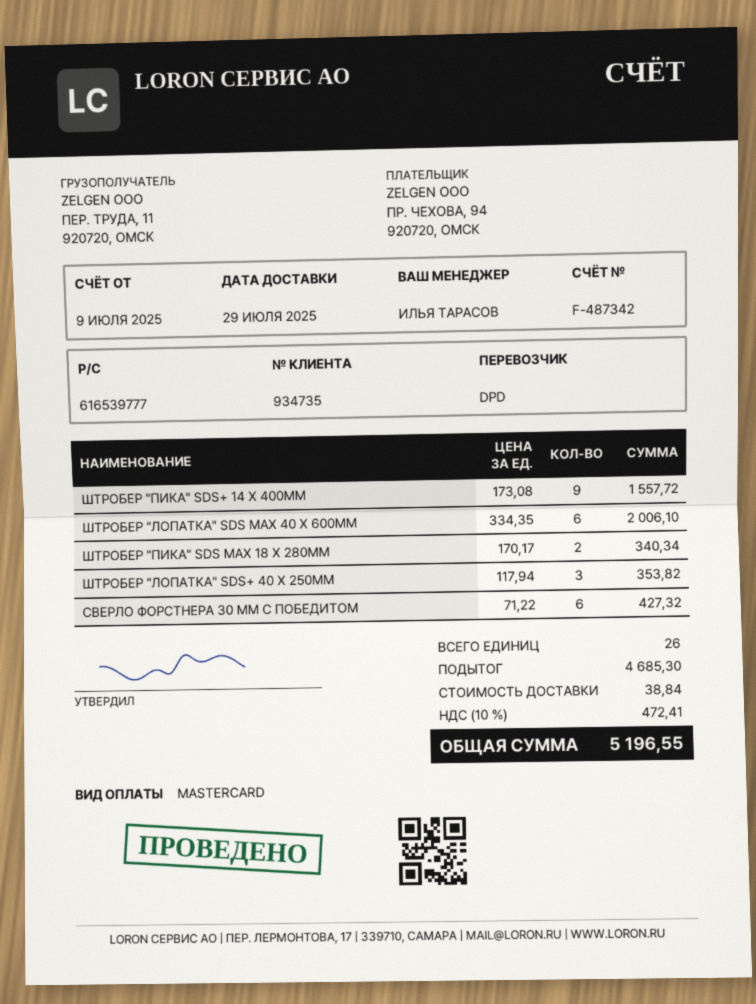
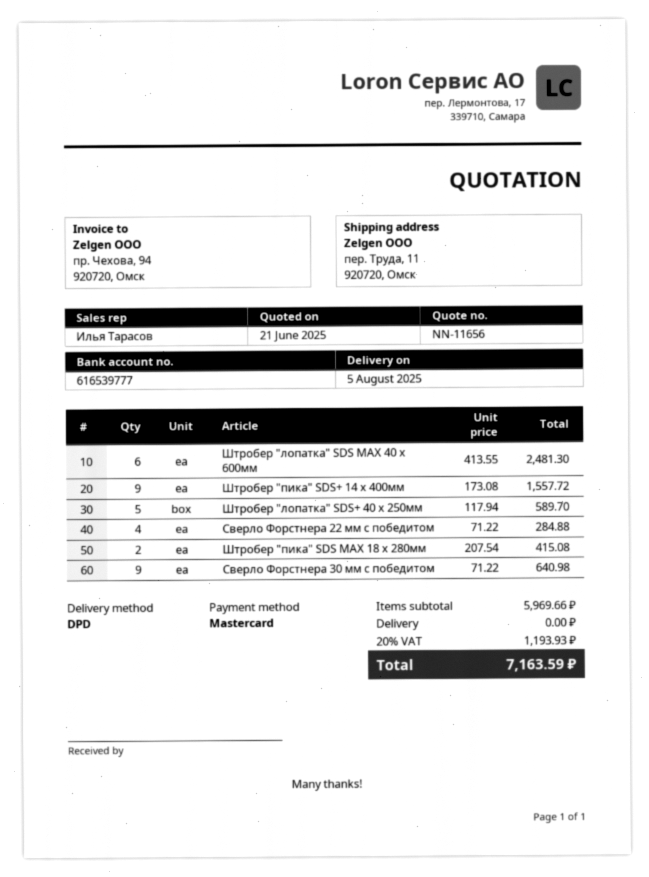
delivery date: 2025-07-29 -> 2025-08-05
ШТРОБЕР "ЛОПАТКА" SDS МАХ 40 Х 600ММ: 6 x 334.35 = 2006.10 -> 6 x 413.55 = 2481.30
ШТРОБЕР "ПИКА" SDS МАХ 18 Х 280ММ: 2 x 170.17 = 340.34 -> 2 x 207.54 = 415.08
ШТРОБЕР "ЛОПАТКА" SDS+ 40 Х 250ММ: 3 x 117.94 = 353.82 -> 5 x 117.94 = 589.70
СВЕРЛО ФОРСТНЕРА 30 ММ С ПОБЕДИТОМ: 6 x 71.22 = 427.32 -> 9 x 71.22 = 640.98
Сверло Форстнера 22 мм с победитом: none -> 4 x 71.22 = 284.88
subtotal: 4685.30 -> 5969.66
shipping: 38.84 -> 0.00
tax: 10% = 472.41 -> 20% = 1193.93
total: 5196.55 -> 7163.59

